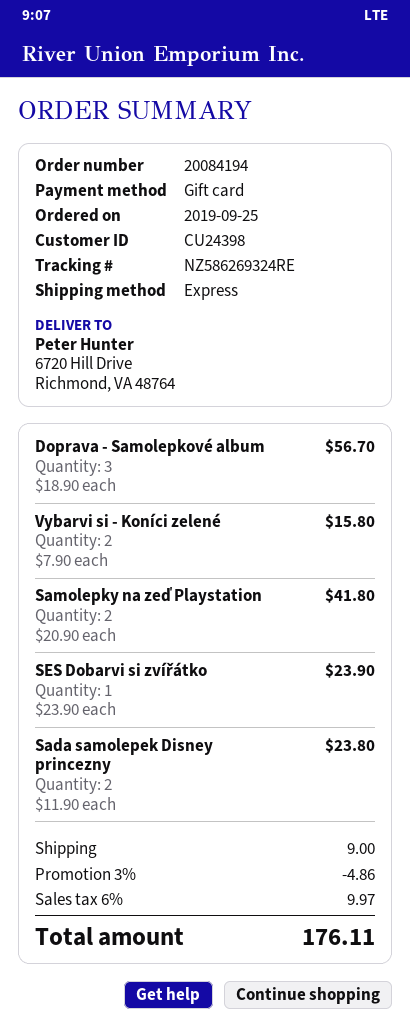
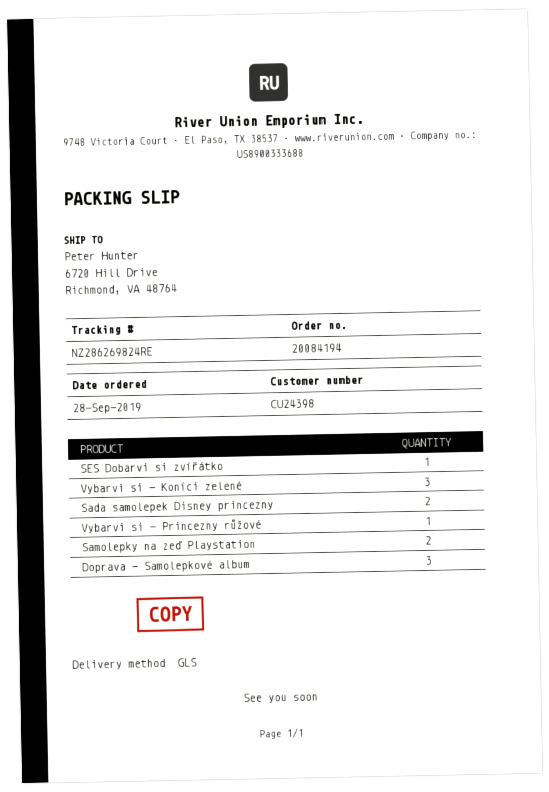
order date: 2019-09-25 -> 2019-09-28
shipping method: express -> GLS
tracking number: NZ586269324RE -> NZ286269824RE
Vybarvi si - Koníci zelené: 2 -> 3
Vybarvi si - Princezny růžové: none -> 1

